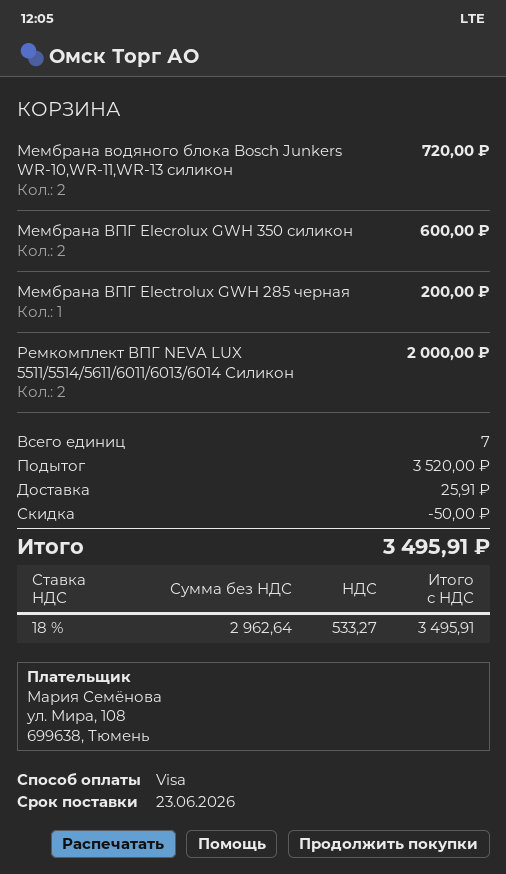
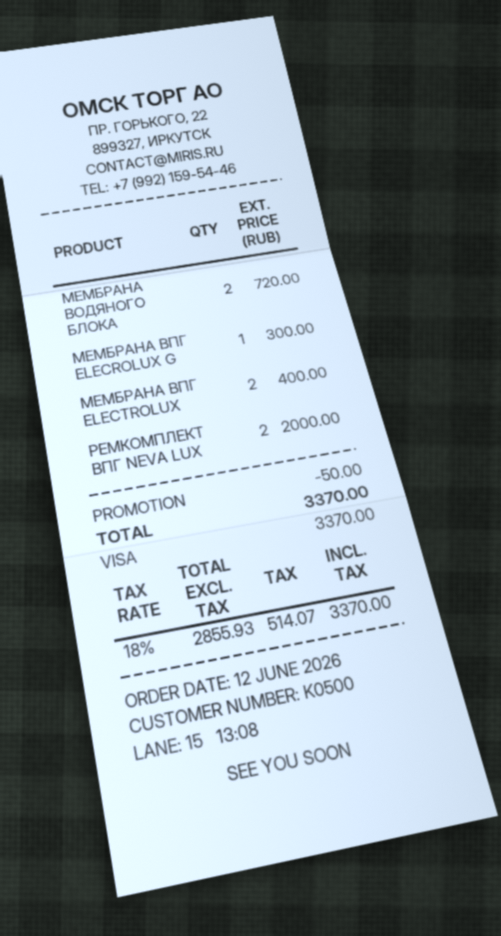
Мембрана ВПГ Elecrolux GWH 350 силикон: 2 for 600.00 -> 1 for 300.00
Мембрана ВПГ Electrolux GWH 285 черная: 1 for 200.00 -> 2 for 400.00
shipping: 25.91 -> none
net: 2962.64 -> 2855.93
tax: 18% = 533.27 -> 18% = 514.07
total: 3495.91 -> 3370.00

